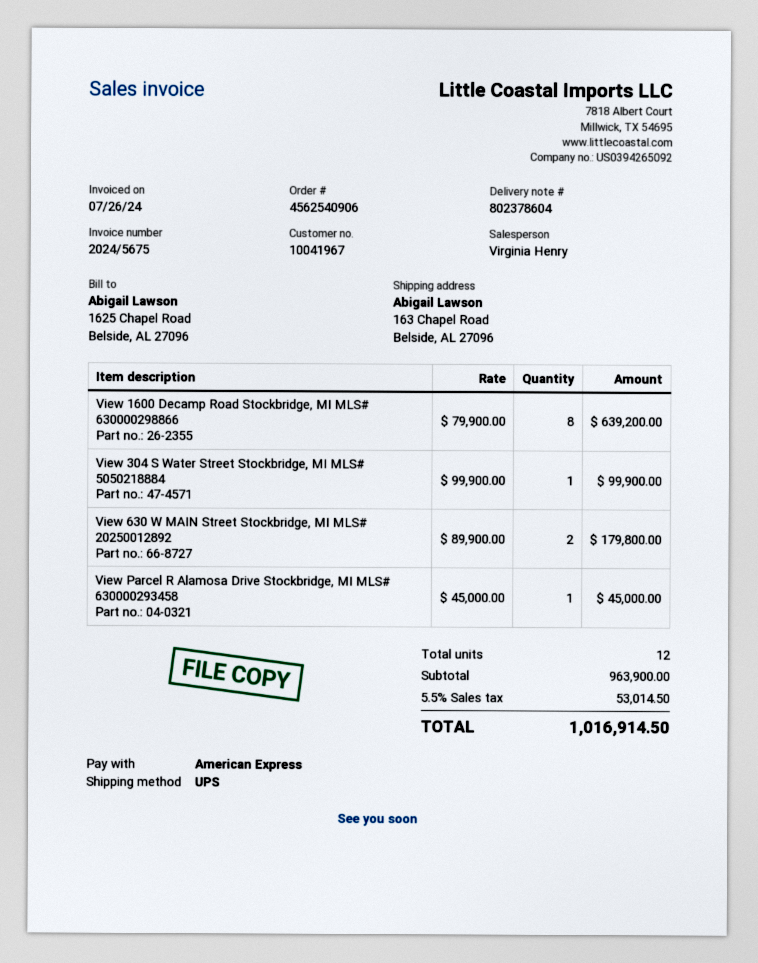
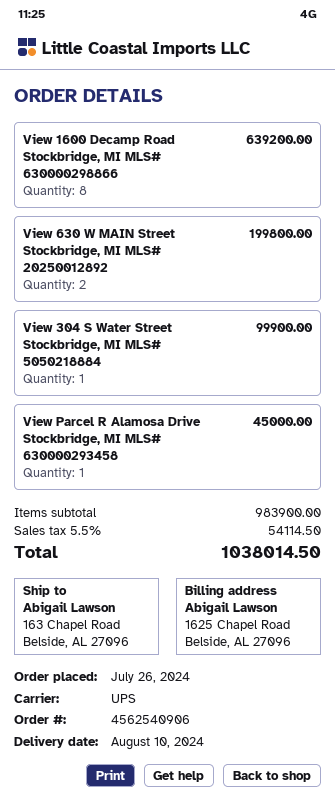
View 630 W MAIN Street Stockbridge, MI MLS# 20250012892: 2 for 179800.00 -> 2 for 199800.00
subtotal: 963900.00 -> 983900.00
tax: 5.5% = 53014.50 -> 5.5% = 54114.50
total: 1016914.50 -> 1038014.50

